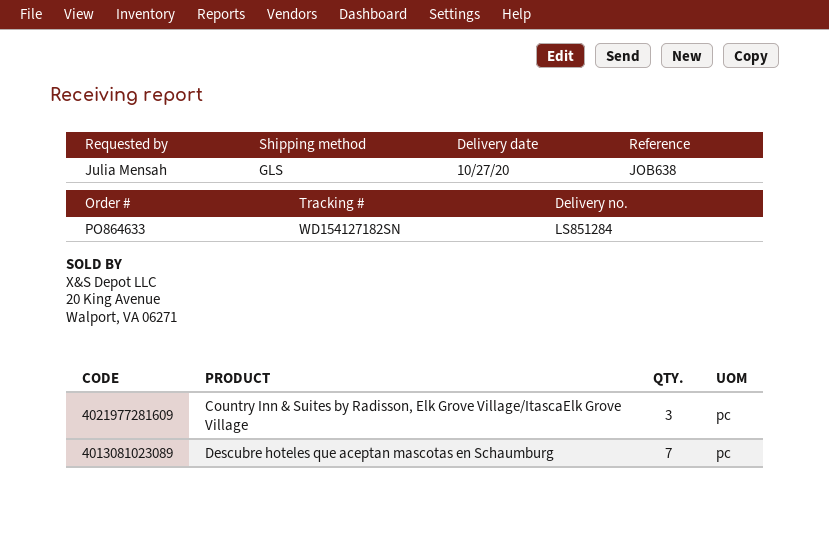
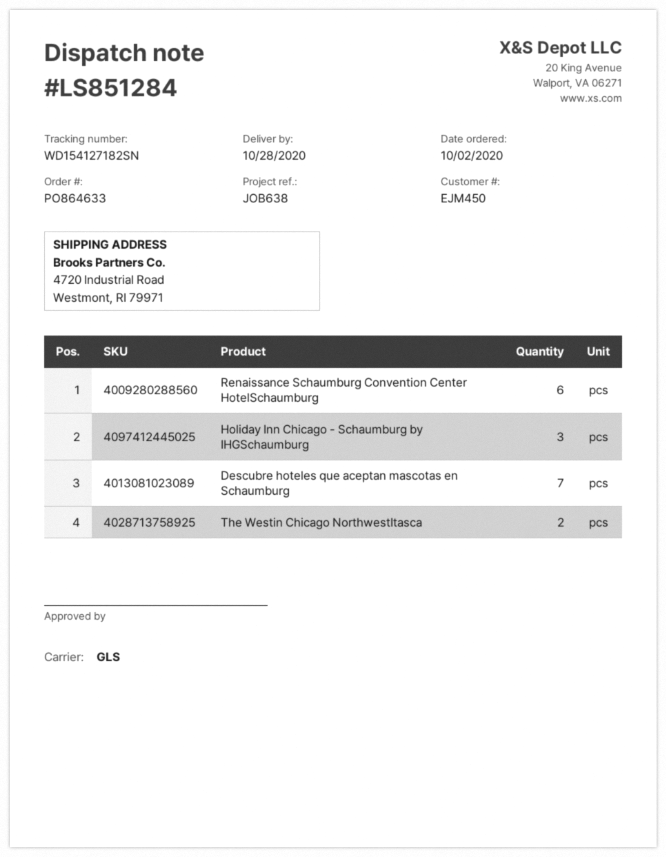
delivery date: 2020-10-27 -> 2020-10-28
Country Inn & Suites by Radisson, Elk Grove Village/ItascaElk Grove Village: 3 -> none
Renaissance Schaumburg Convention Center HotelSchaumburg: none -> 6
Holiday Inn Chicago - Schaumburg by IHGSchaumburg: none -> 3
The Westin Chicago NorthwestItasca: none -> 2

